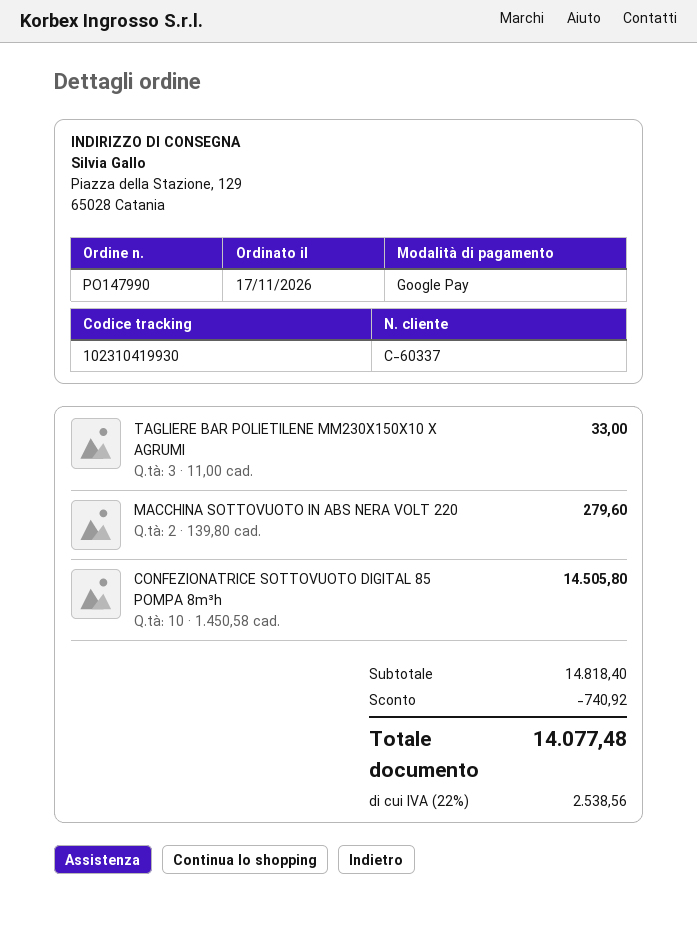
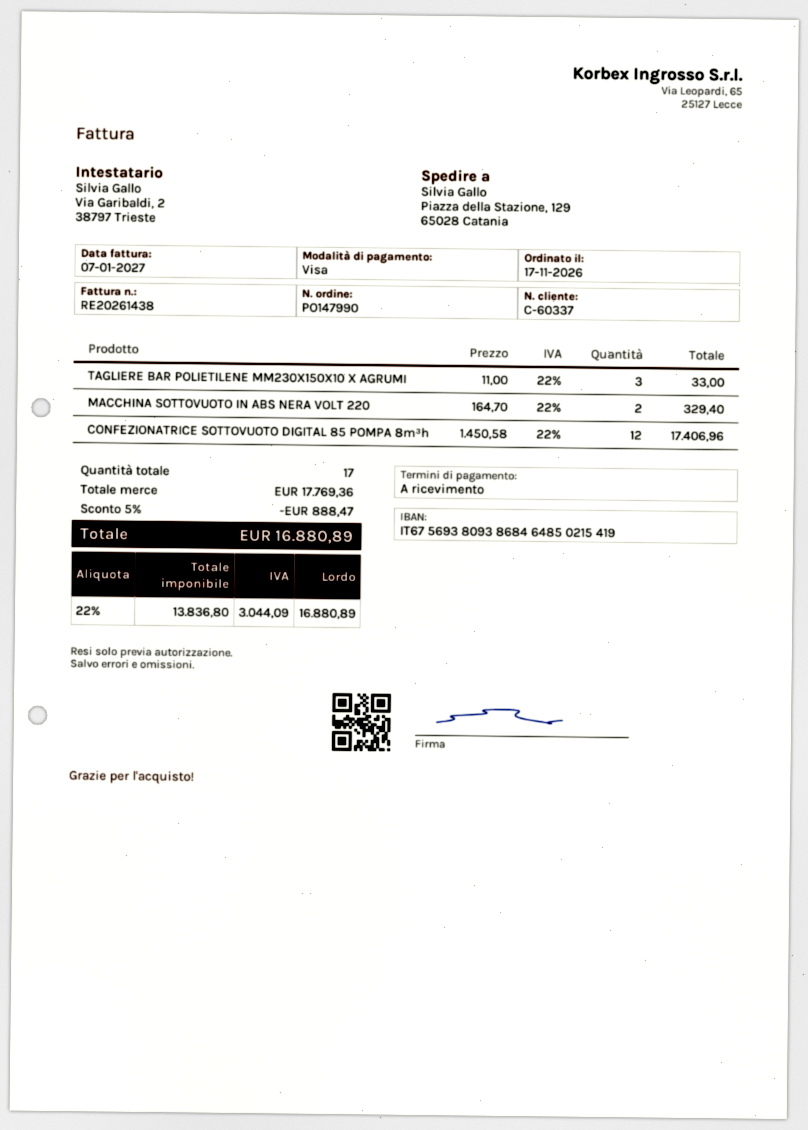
payment method: Google Pay -> Visa
MACCHINA SOTTOVUOTO IN ABS NERA VOLT 220: 2 x 139.80 = 279.60 -> 2 x 164.70 = 329.40
CONFEZIONATRICE SOTTOVUOTO DIGITAL 85 POMPA 8m³h: 10 x 1450.58 = 14505.80 -> 12 x 1450.58 = 17406.96
subtotal: 14818.40 -> 17769.36
discount: 740.92 -> 888.47
tax: 22% = 2538.56 -> 22% = 3044.09
total: 14077.48 -> 16880.89

